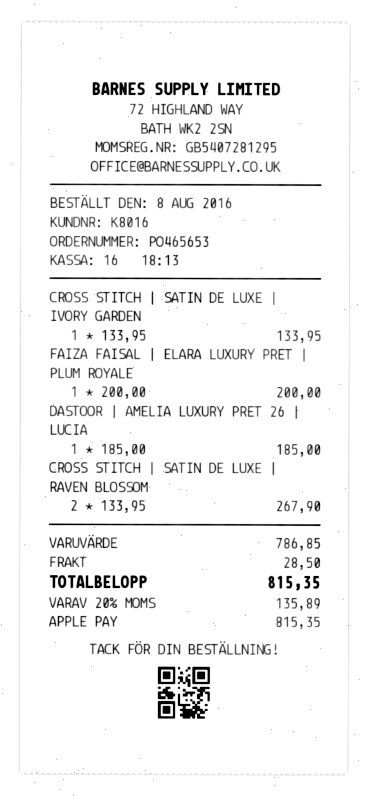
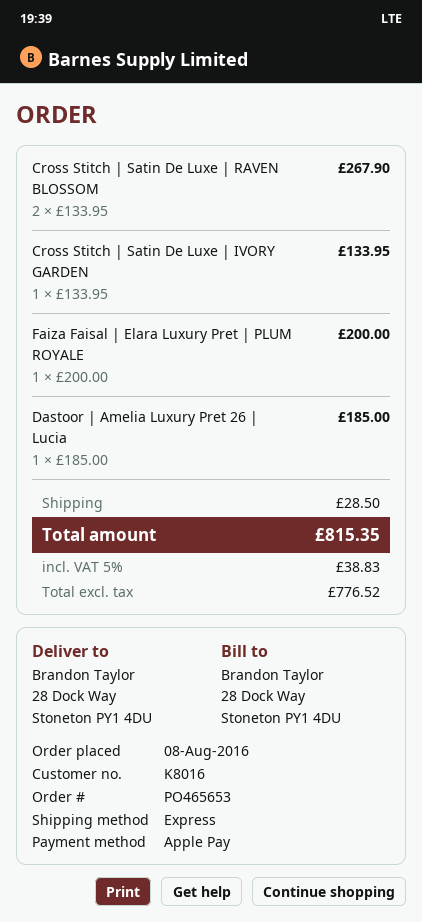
tax: 20% = 135.89 -> 5% = 38.83

